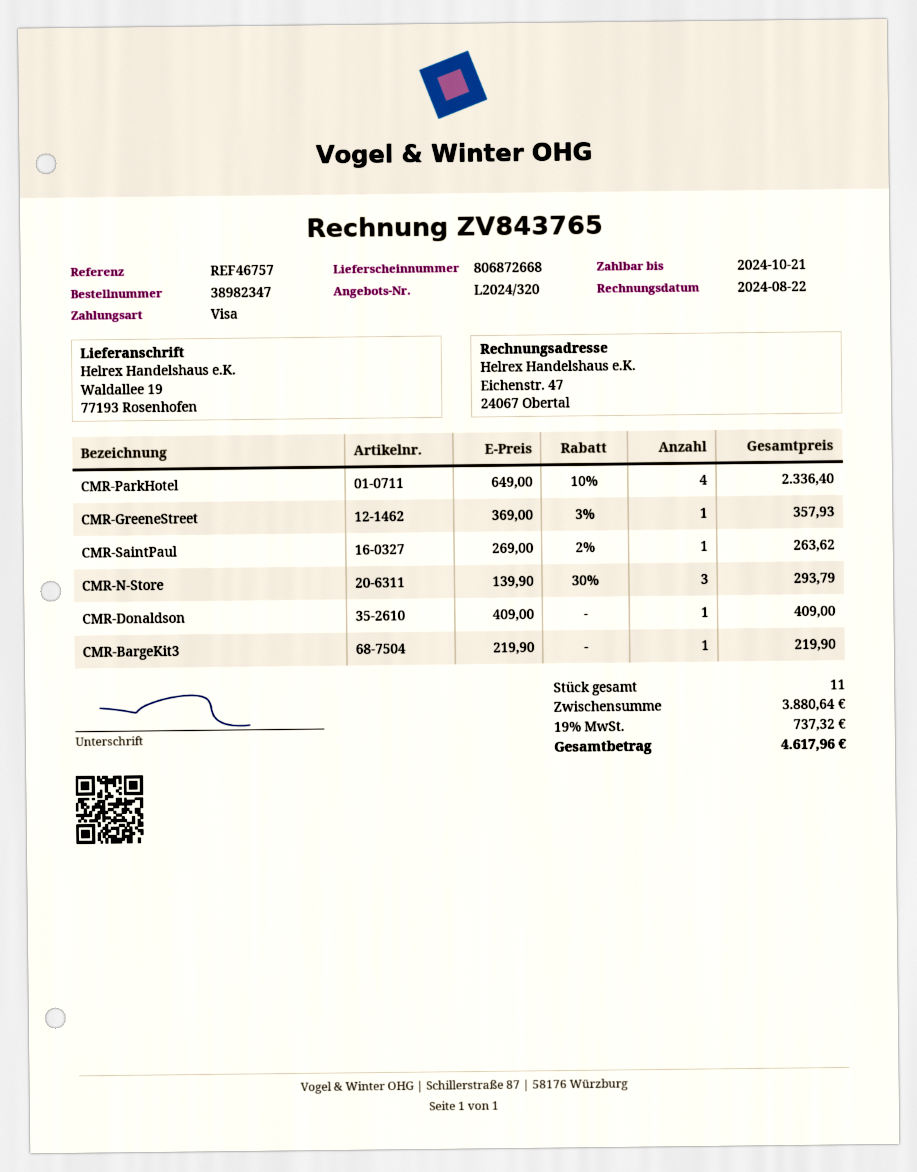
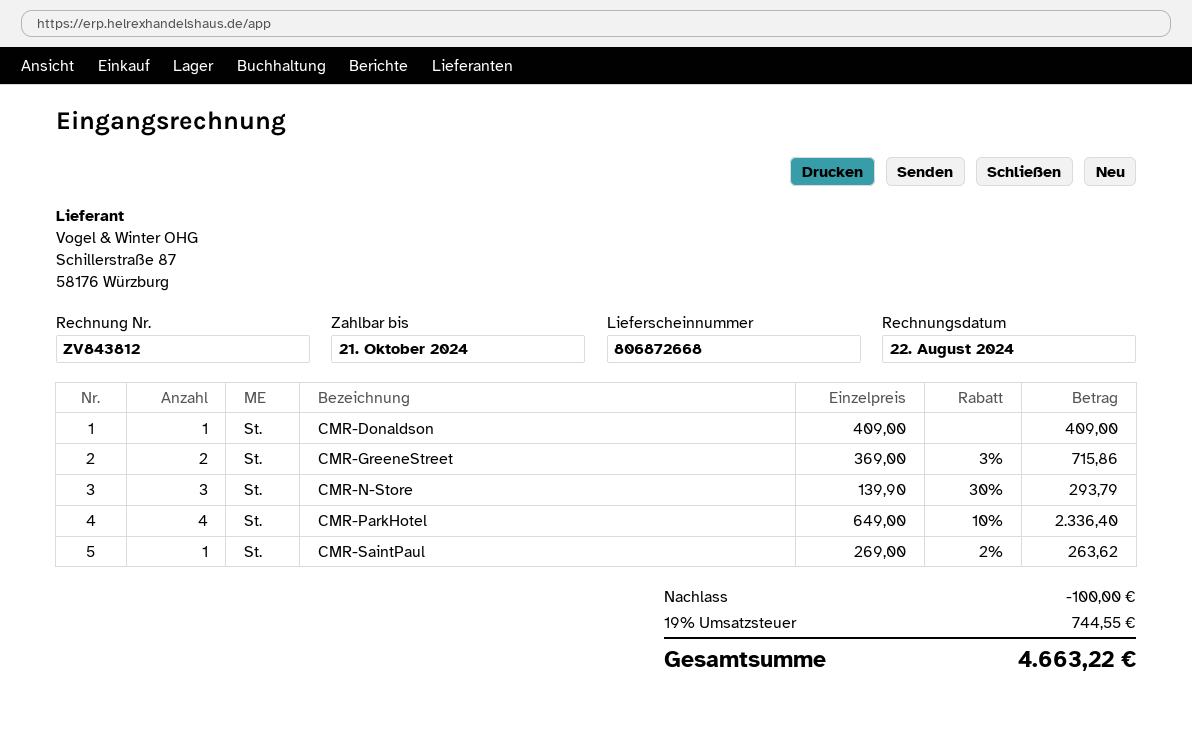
invoice number: ZV843765 -> ZV843812
CMR-GreeneStreet: 1 x 369.00 - 3% = 357.93 -> 2 x 369.00 - 3% = 715.86
CMR-BargeKit3: 1 x 219.90 = 219.90 -> none
discount: none -> 100.00
tax: 19% = 737.32 -> 19% = 744.55
total: 4617.96 -> 4663.22

